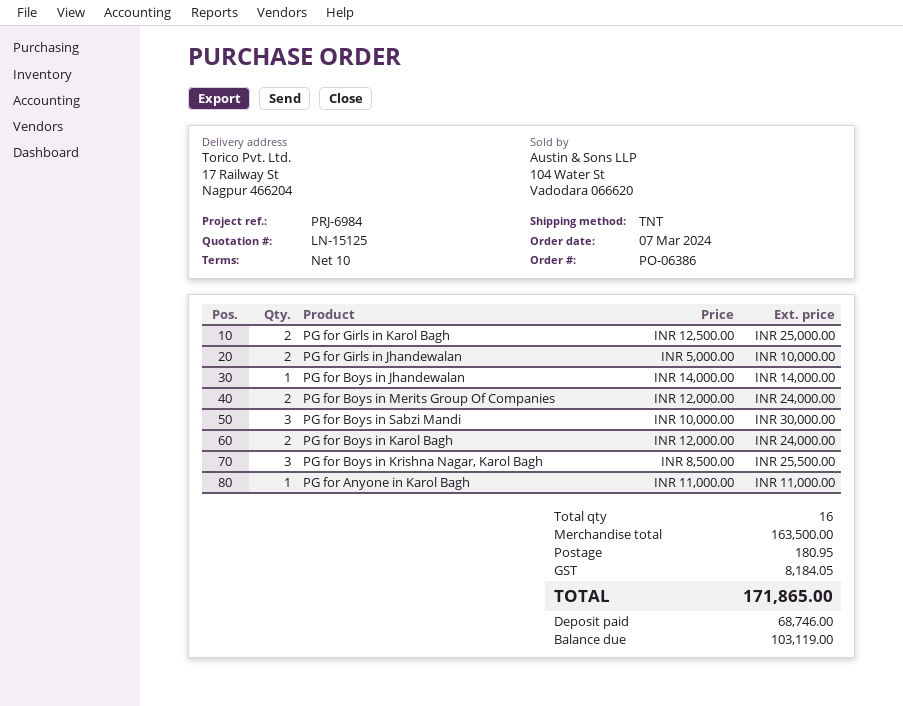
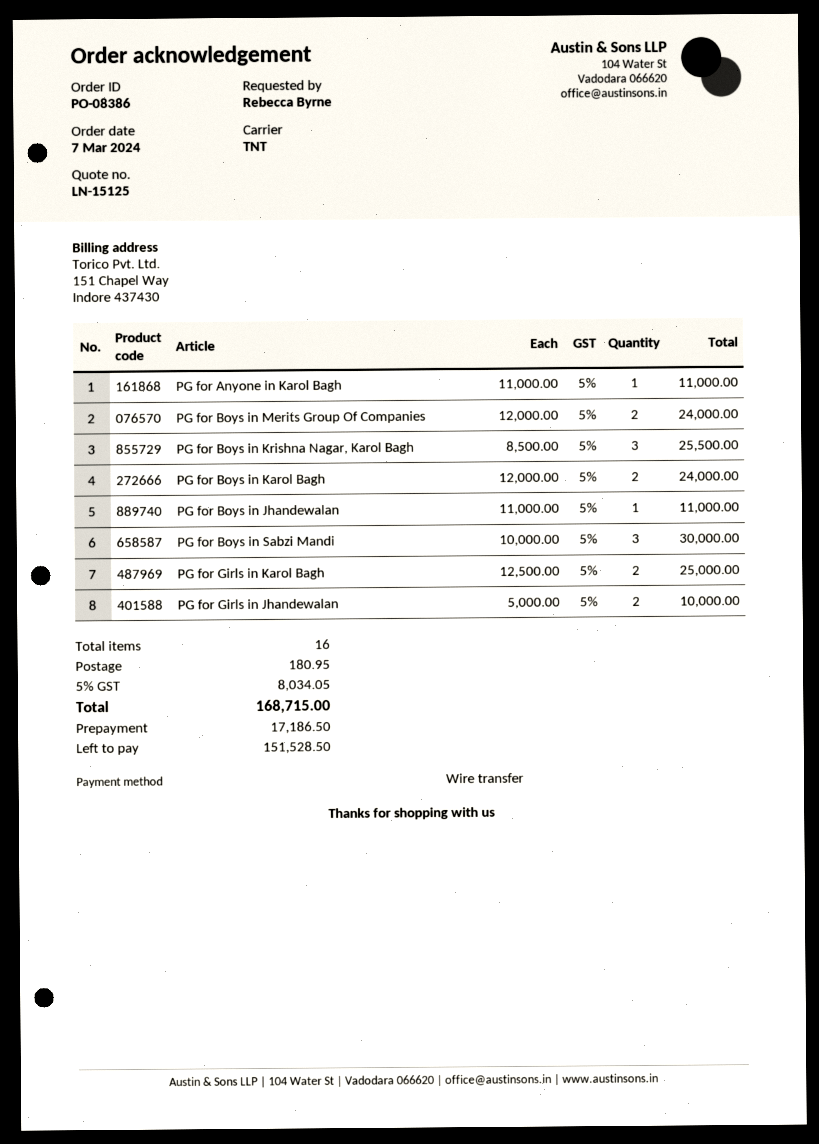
order number: PO-06386 -> PO-08386
PG for Boys in Jhandewalan: 1 x 14000.00 = 14000.00 -> 1 x 11000.00 = 11000.00
tax: 8184.05 -> 8034.05
total: 171865.00 -> 168715.00
deposit: 68746.00 -> 17186.50
balance: 103119.00 -> 151528.50

